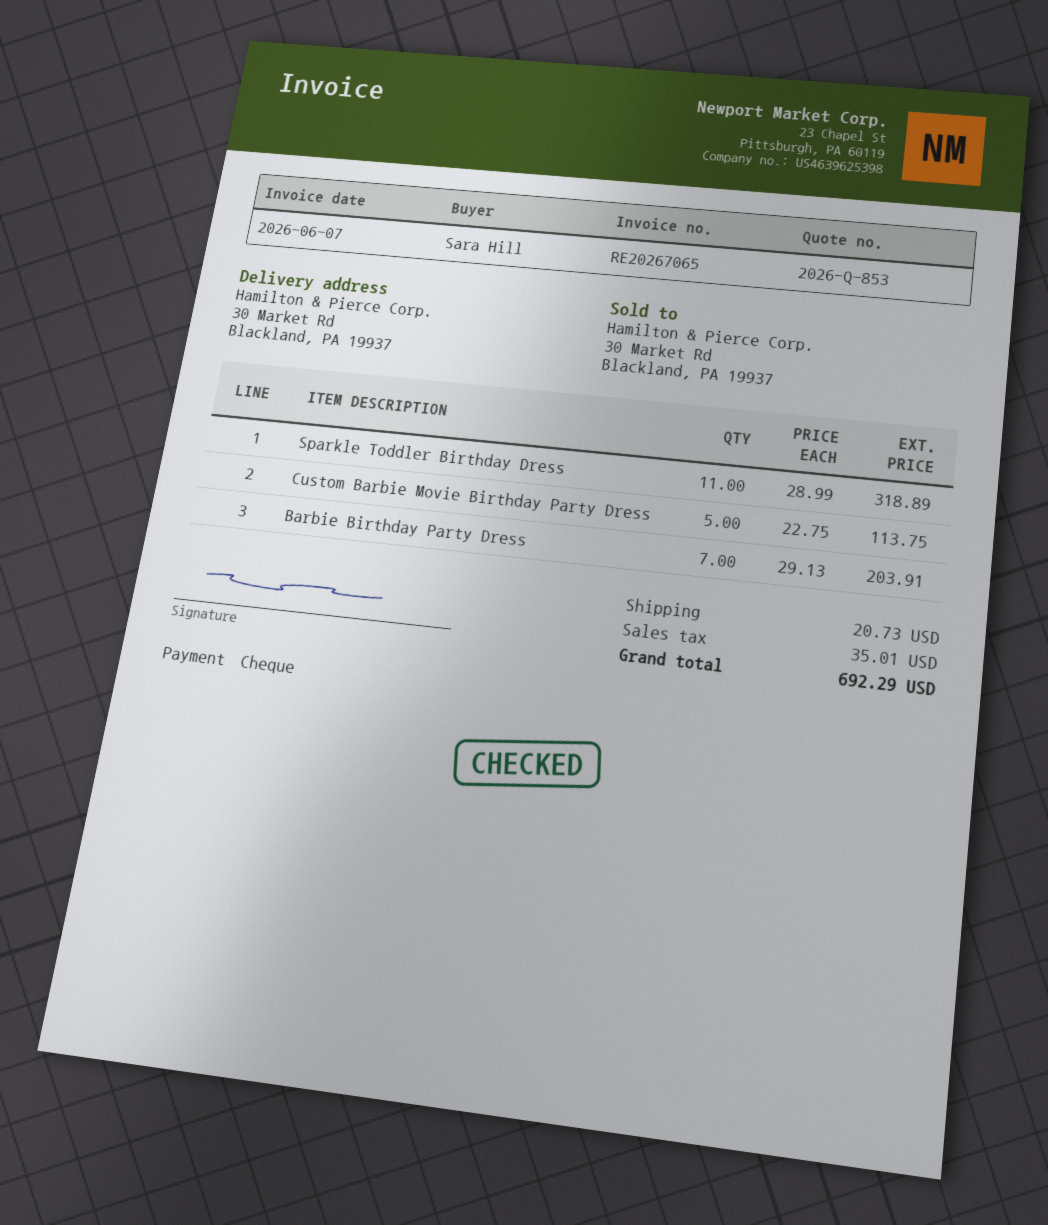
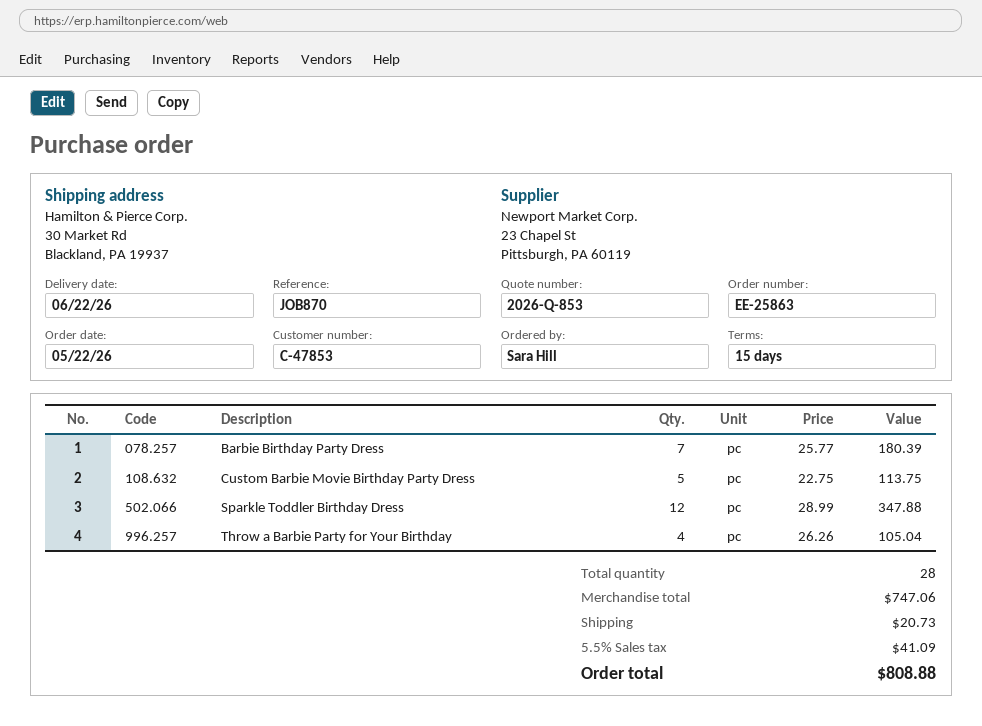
Sparkle Toddler Birthday Dress: 11 x 28.99 = 318.89 -> 12 x 28.99 = 347.88
Barbie Birthday Party Dress: 7 x 29.13 = 203.91 -> 7 x 25.77 = 180.39
Throw a Barbie Party for Your Birthday: none -> 4 x 26.26 = 105.04
tax: 35.01 -> 41.09
total: 692.29 -> 808.88

